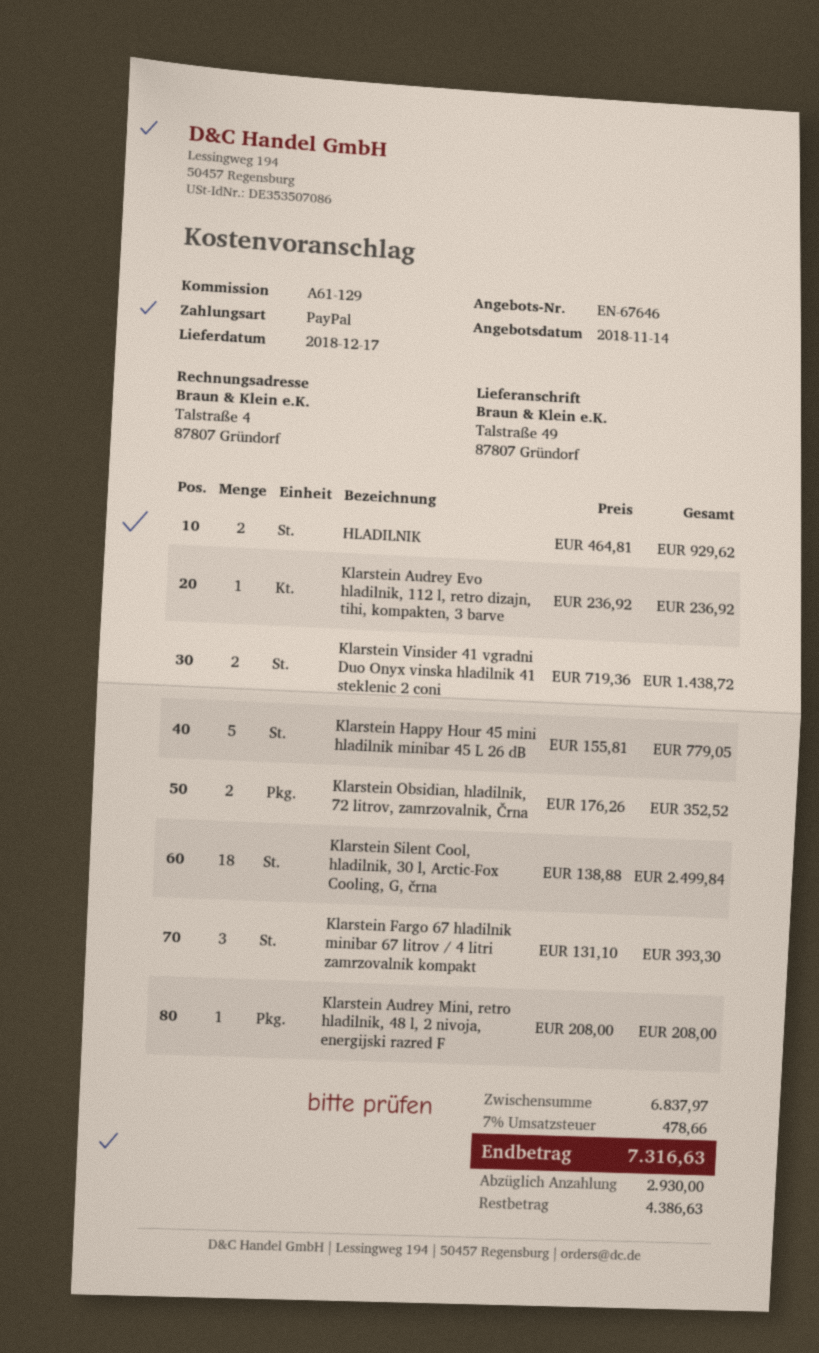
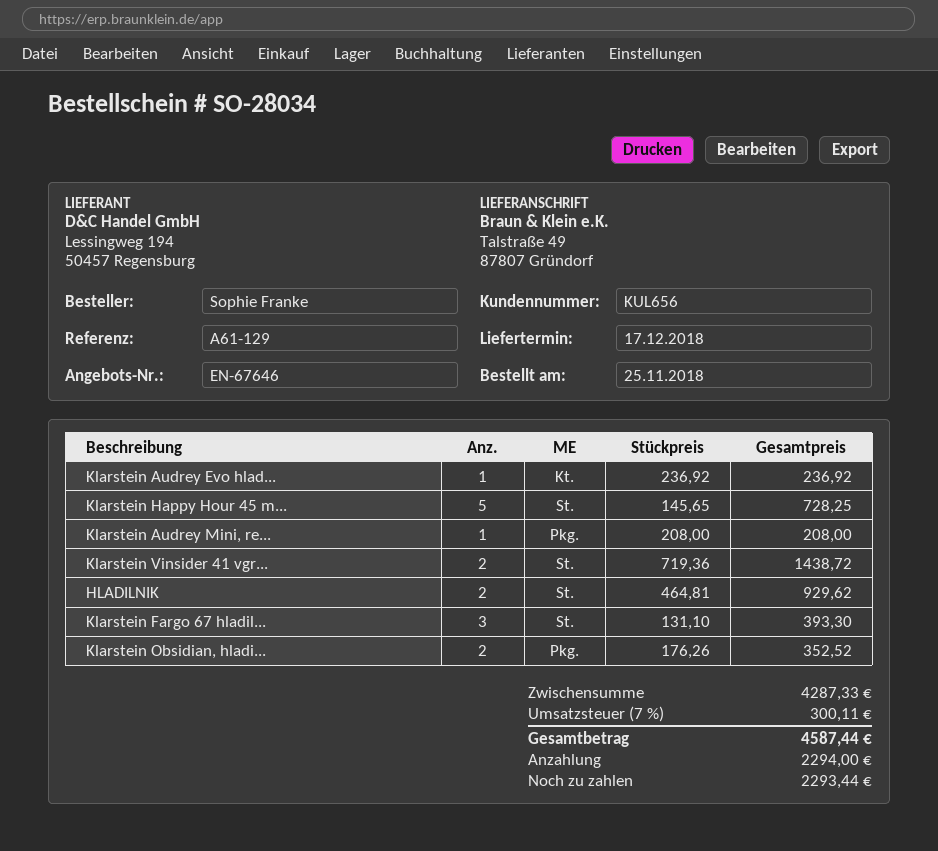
Klarstein Happy Hour 45 mini hladilnik minibar 45 L 26 dB: 5 x 155.81 = 779.05 -> 5 x 145.65 = 728.25
Klarstein Silent Cool, hladilnik, 30 l, Arctic-Fox Cooling, G, črna: 18 x 138.88 = 2499.84 -> none
subtotal: 6837.97 -> 4287.33
tax: 7% = 478.66 -> 7% = 300.11
total: 7316.63 -> 4587.44
deposit: 2930.00 -> 2294.00
balance: 4386.63 -> 2293.44

